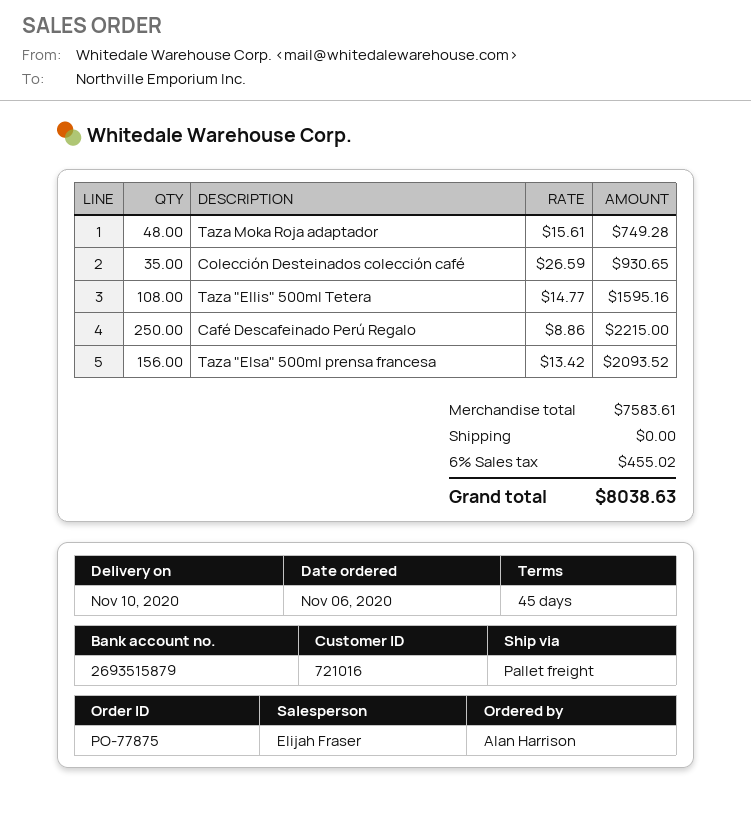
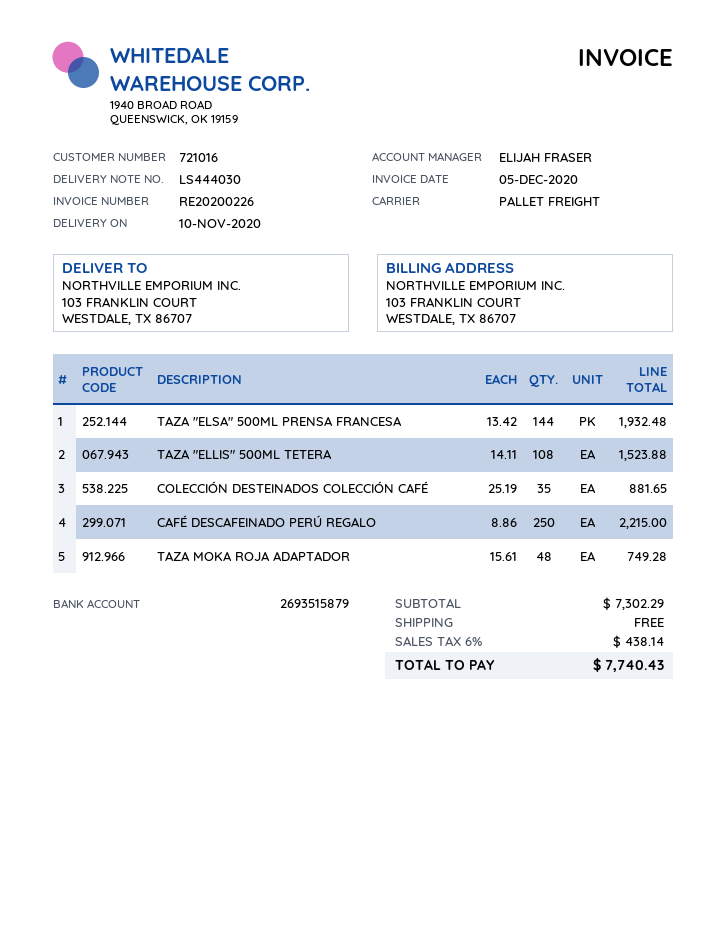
Colección Desteinados colección café: 35 x 26.59 = 930.65 -> 35 x 25.19 = 881.65
Taza "Ellis" 500ml Tetera: 108 x 14.77 = 1595.16 -> 108 x 14.11 = 1523.88
Taza "Elsa" 500ml prensa francesa: 156 x 13.42 = 2093.52 -> 144 x 13.42 = 1932.48
subtotal: 7583.61 -> 7302.29
tax: 6% = 455.02 -> 6% = 438.14
total: 8038.63 -> 7740.43

